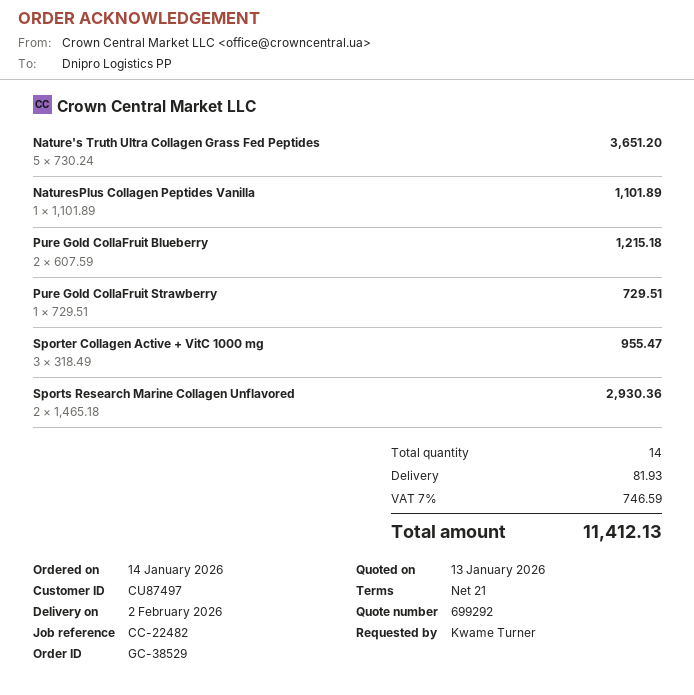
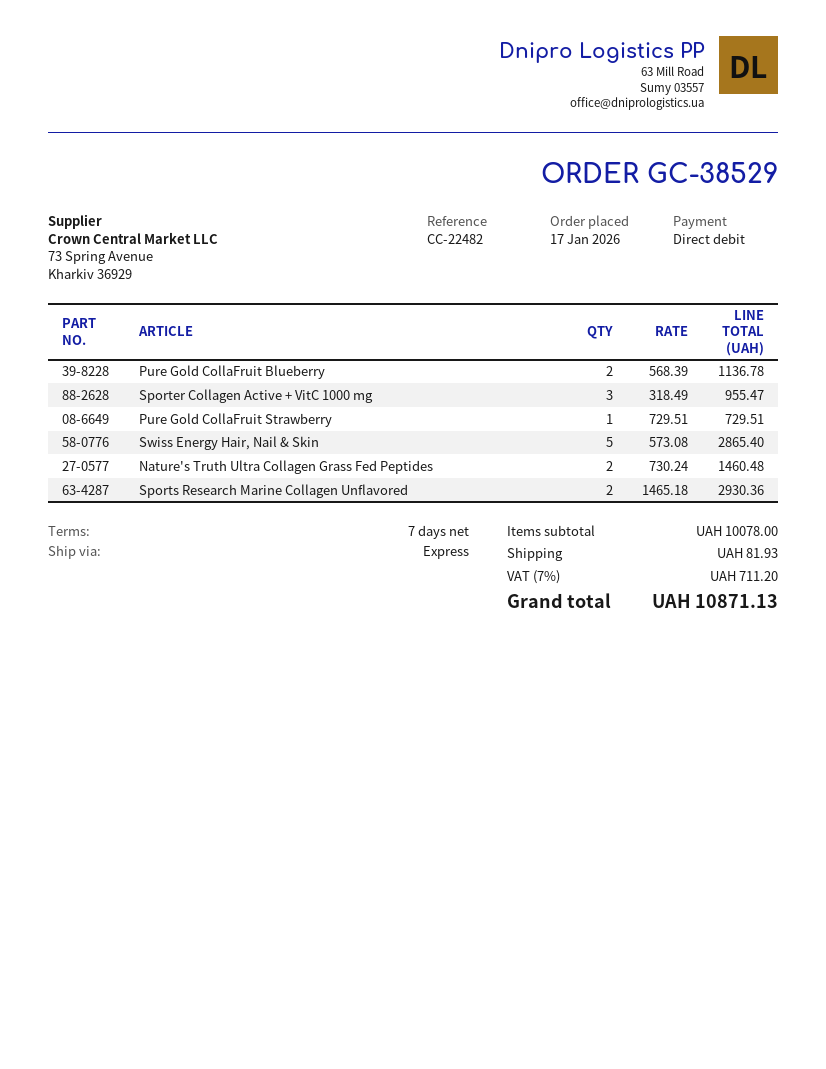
order date: 2026-01-14 -> 2026-01-17
payment terms: 21 days -> 7 days
Nature's Truth Ultra Collagen Grass Fed Peptides: 5 x 730.24 = 3651.20 -> 2 x 730.24 = 1460.48
NaturesPlus Collagen Peptides Vanilla: 1 x 1101.89 = 1101.89 -> none
Pure Gold CollaFruit Blueberry: 2 x 607.59 = 1215.18 -> 2 x 568.39 = 1136.78
Swiss Energy Hair, Nail & Skin: none -> 5 x 573.08 = 2865.40
tax: 7% = 746.59 -> 7% = 711.20
total: 11412.13 -> 10871.13

